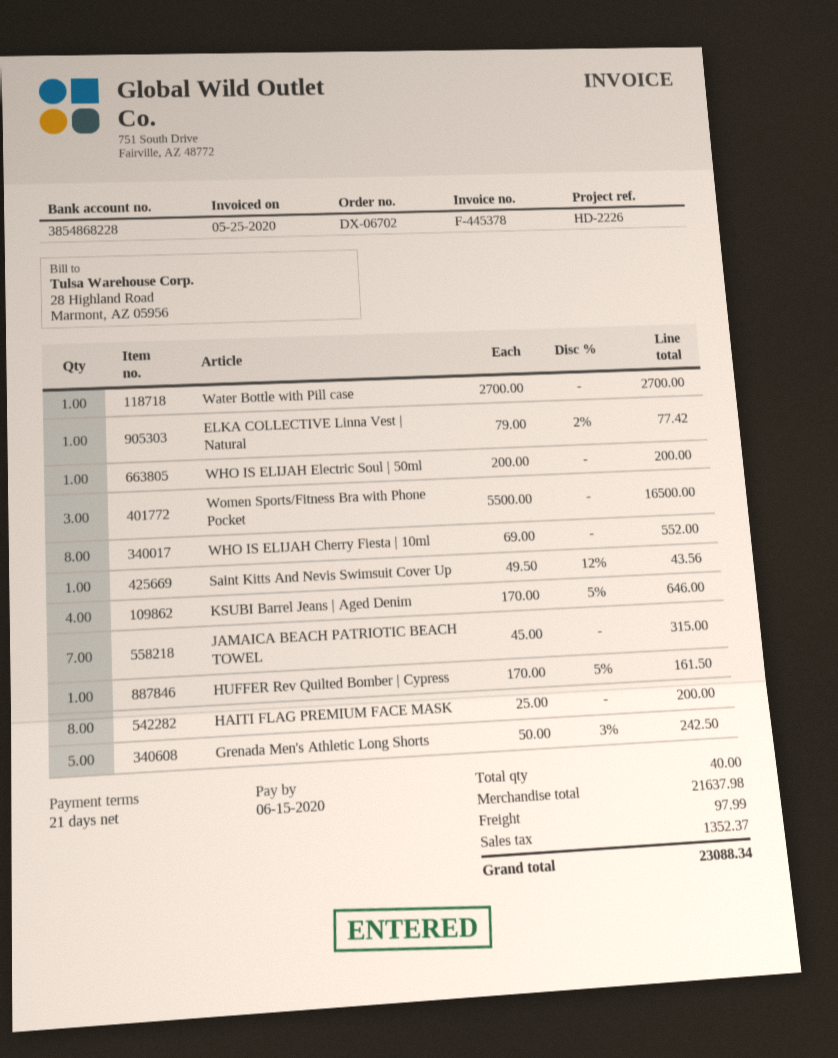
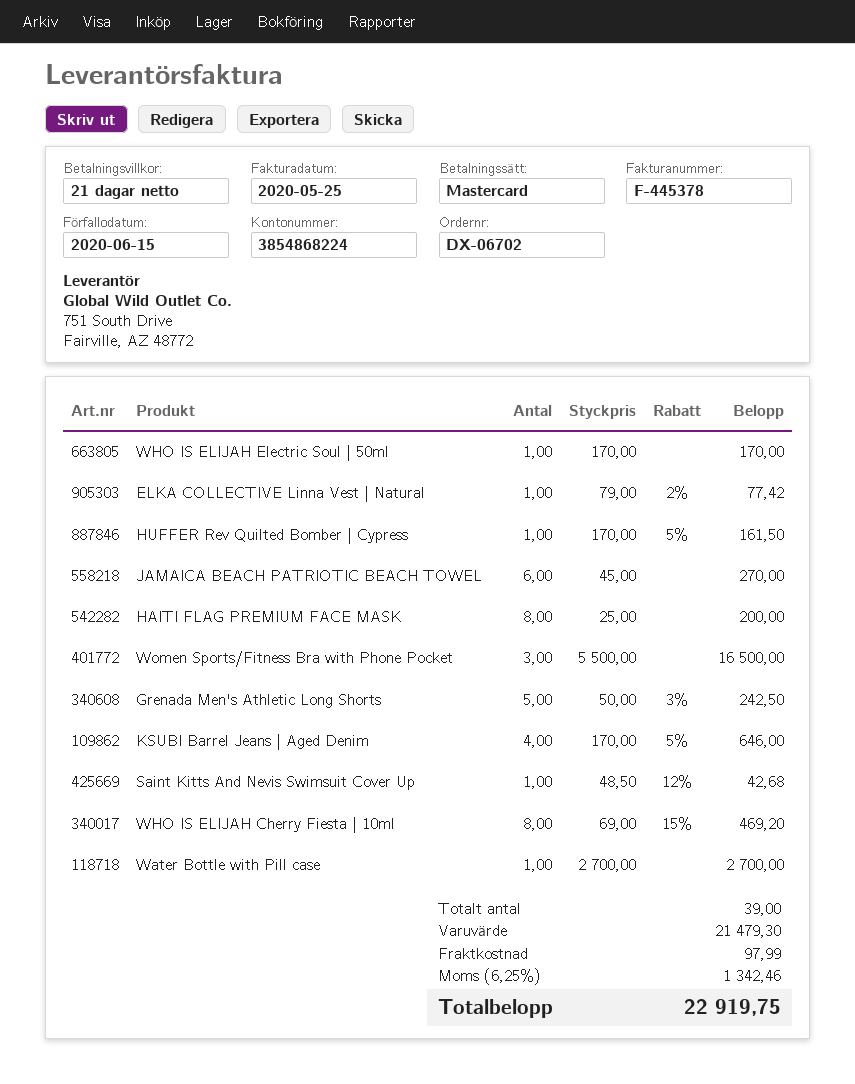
bank account: 3854868228 -> 3854868224
WHO IS ELIJAH Electric Soul | 50ml: 1 x 200.00 = 200.00 -> 1 x 170.00 = 170.00
WHO IS ELIJAH Cherry Fiesta | 10ml: 8 x 69.00 = 552.00 -> 8 x 69.00 - 15% = 469.20
Saint Kitts And Nevis Swimsuit Cover Up: 1 x 49.50 - 12% = 43.56 -> 1 x 48.50 - 12% = 42.68
JAMAICA BEACH PATRIOTIC BEACH TOWEL: 7 x 45.00 = 315.00 -> 6 x 45.00 = 270.00
total quantity: 40 -> 39
subtotal: 21637.98 -> 21479.30
tax: 1352.37 -> 1342.46
total: 23088.34 -> 22919.75

